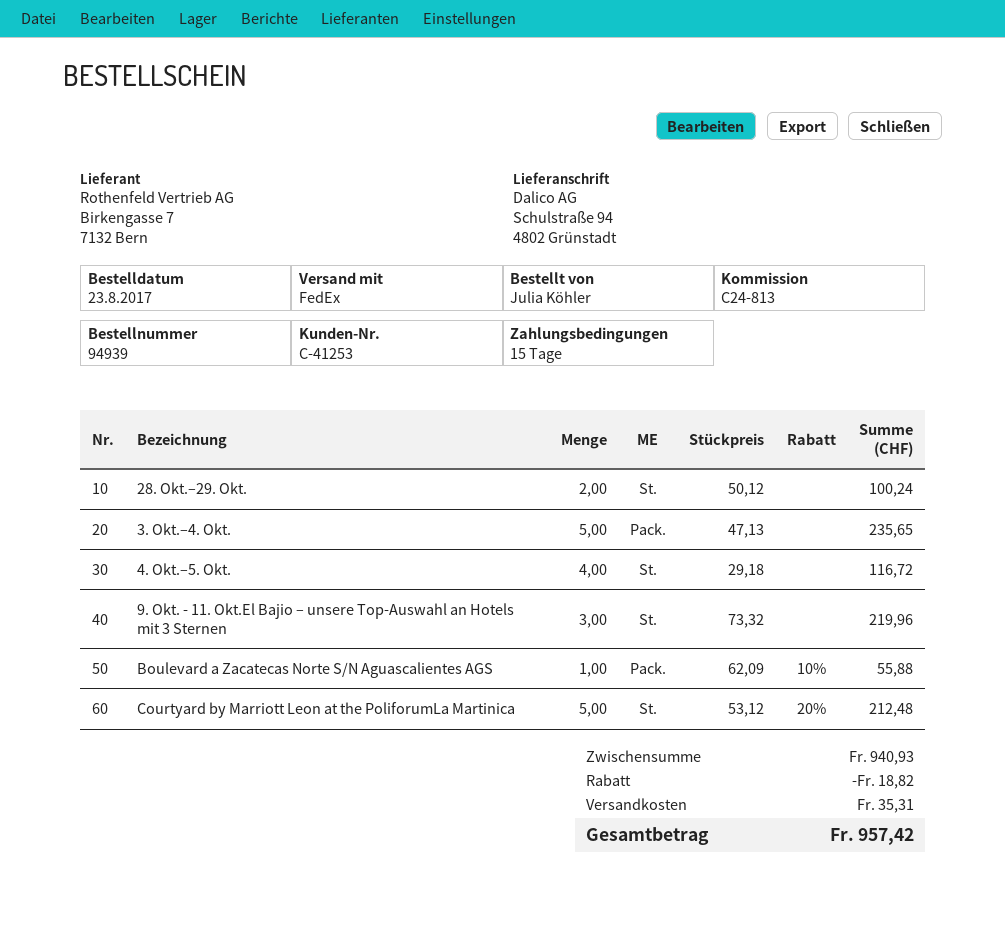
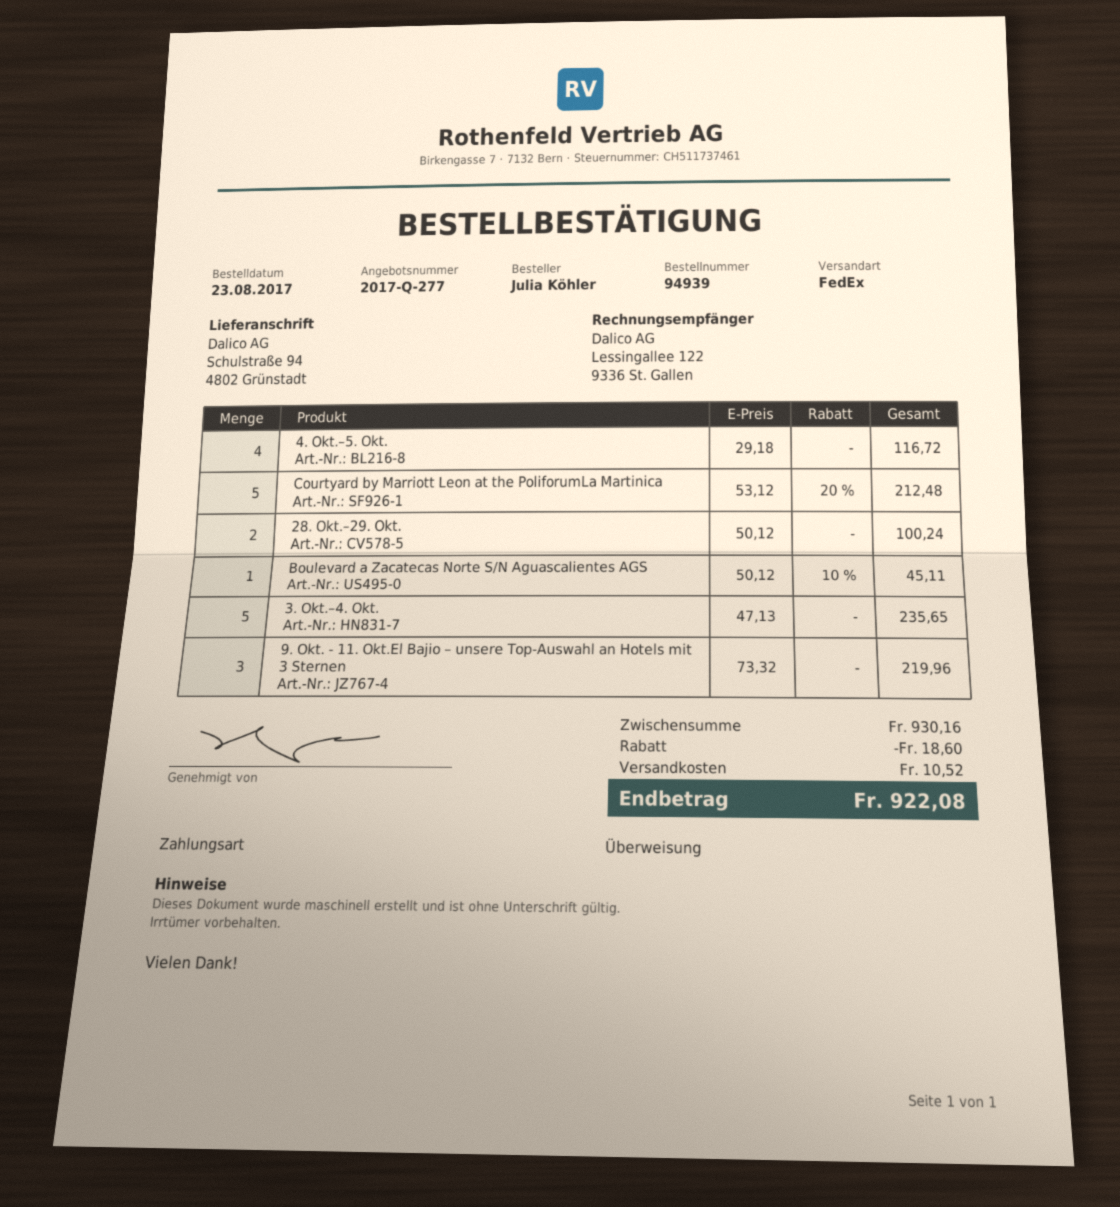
Boulevard a Zacatecas Norte S/N Aguascalientes AGS: 1 x 62.09 - 10% = 55.88 -> 1 x 50.12 - 10% = 45.11
subtotal: 940.93 -> 930.16
discount: 18.82 -> 18.60
shipping: 35.31 -> 10.52
total: 957.42 -> 922.08

